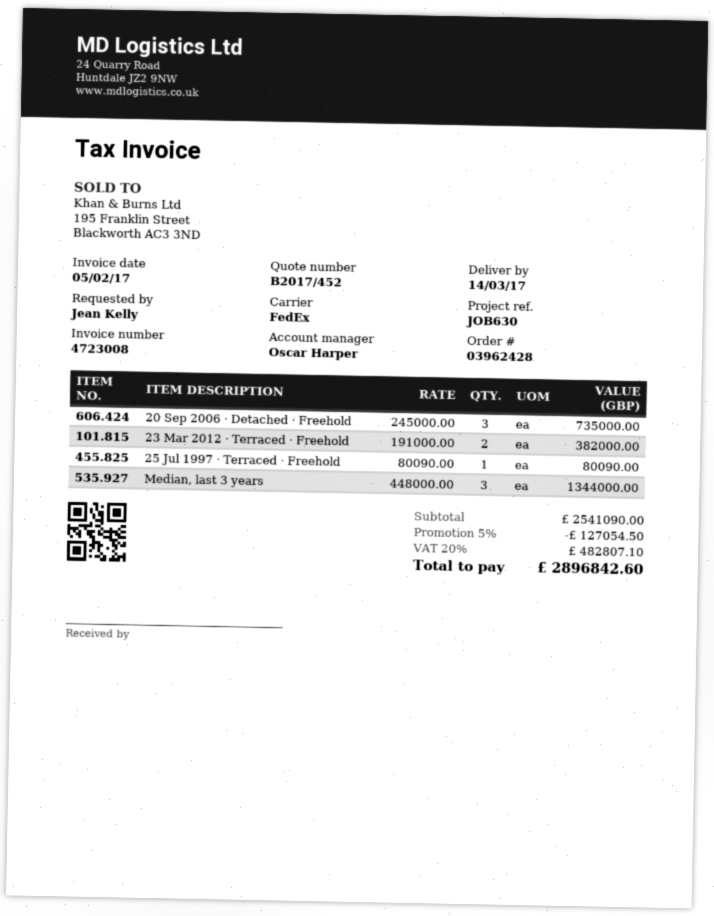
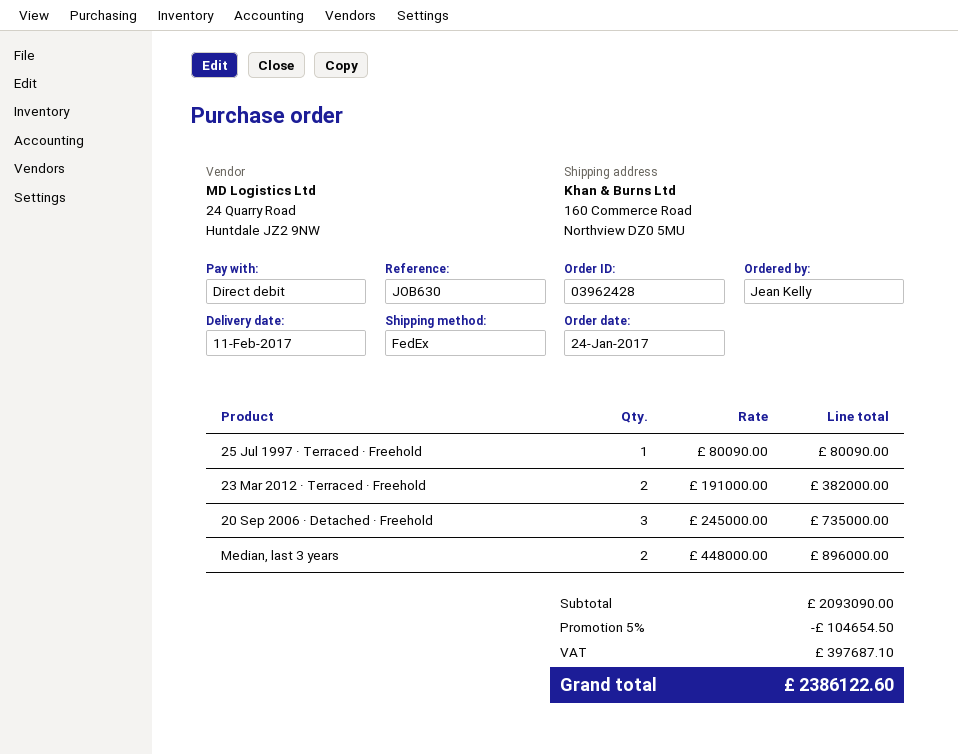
delivery date: 2017-03-14 -> 2017-02-11
Median, last 3 years: 3 x 448000.00 = 1344000.00 -> 2 x 448000.00 = 896000.00
subtotal: 2541090.00 -> 2093090.00
discount: 5% = 127054.50 -> 5% = 104654.50
tax: 482807.10 -> 397687.10
total: 2896842.60 -> 2386122.60

